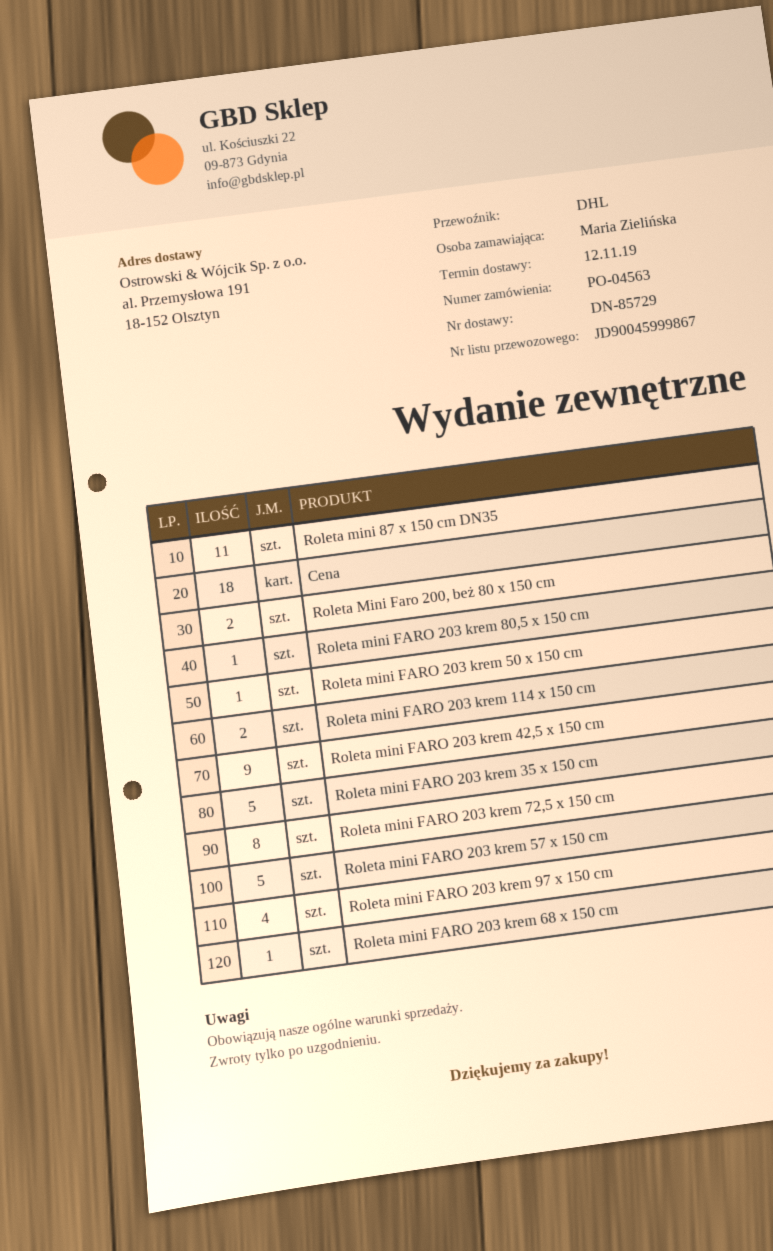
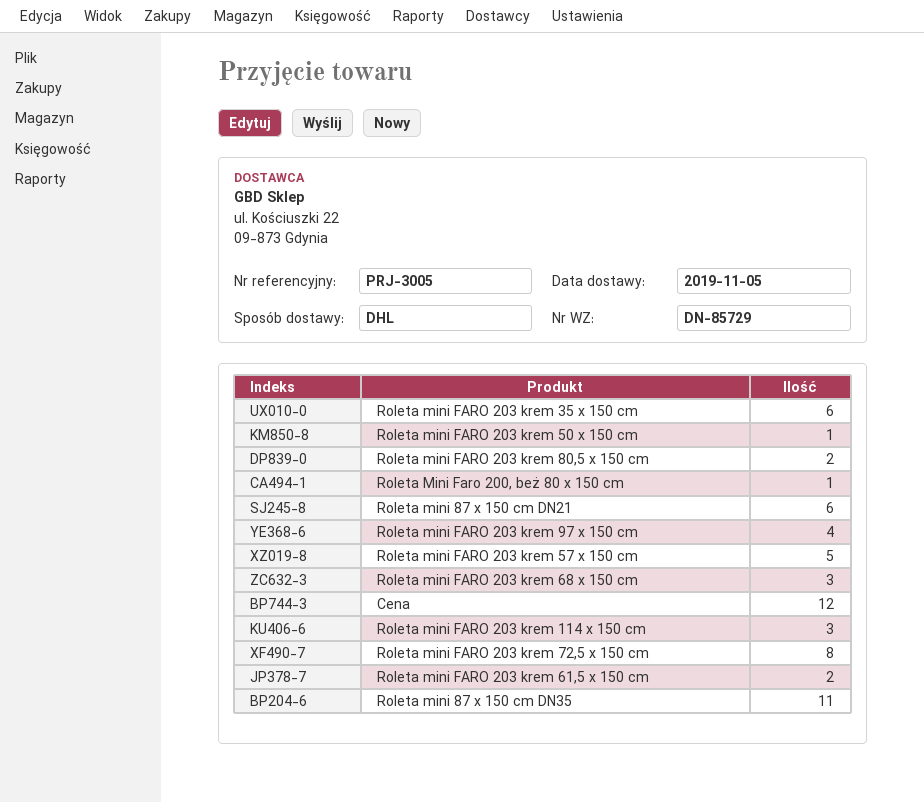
delivery date: 2019-11-12 -> 2019-11-05
Cena: 18 -> 12
Roleta Mini Faro 200, beż 80 x 150 cm: 2 -> 1
Roleta mini FARO 203 krem 80,5 x 150 cm: 1 -> 2
Roleta mini FARO 203 krem 114 x 150 cm: 2 -> 3
Roleta mini FARO 203 krem 42,5 x 150 cm: 9 -> none
Roleta mini FARO 203 krem 35 x 150 cm: 5 -> 6
Roleta mini FARO 203 krem 68 x 150 cm: 1 -> 3
Roleta mini 87 x 150 cm DN21: none -> 6
Roleta mini FARO 203 krem 61,5 x 150 cm: none -> 2

